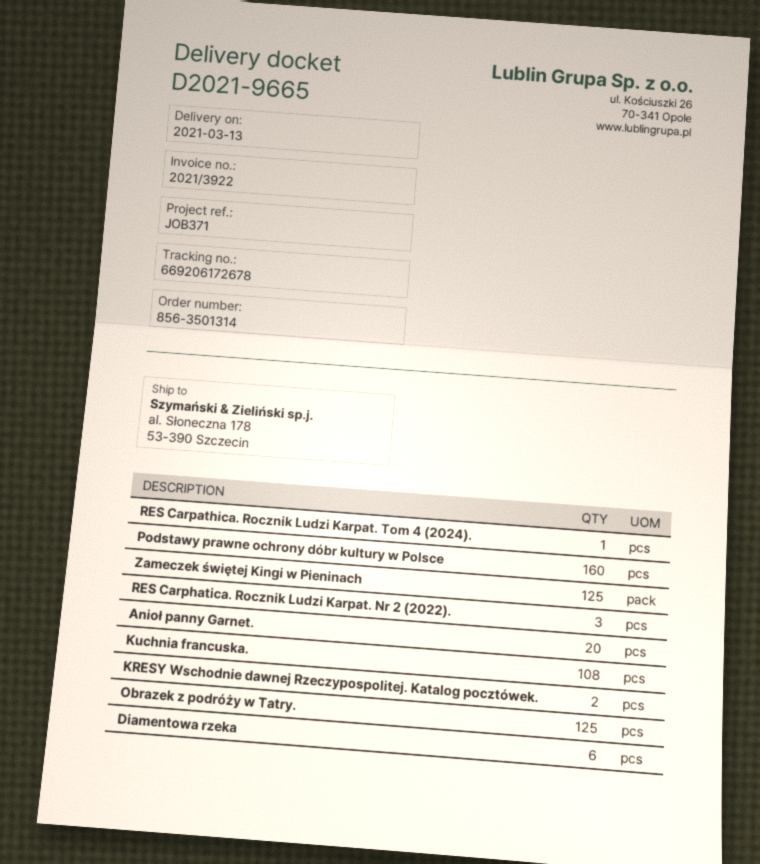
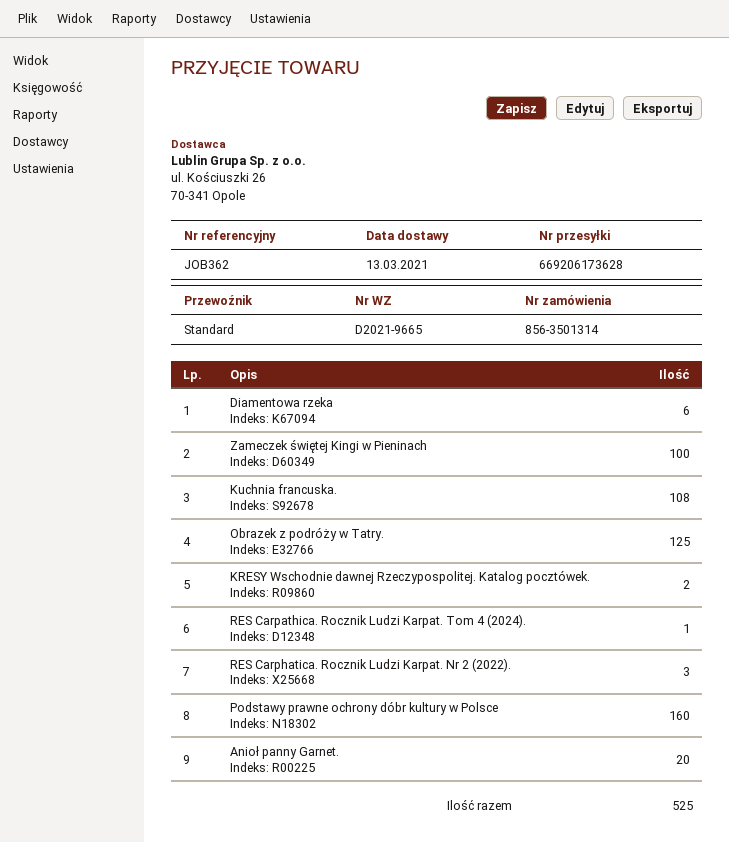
reference: JOB371 -> JOB362
tracking number: 669206172678 -> 669206173628
Zameczek świętej Kingi w Pieninach: 125 -> 100

